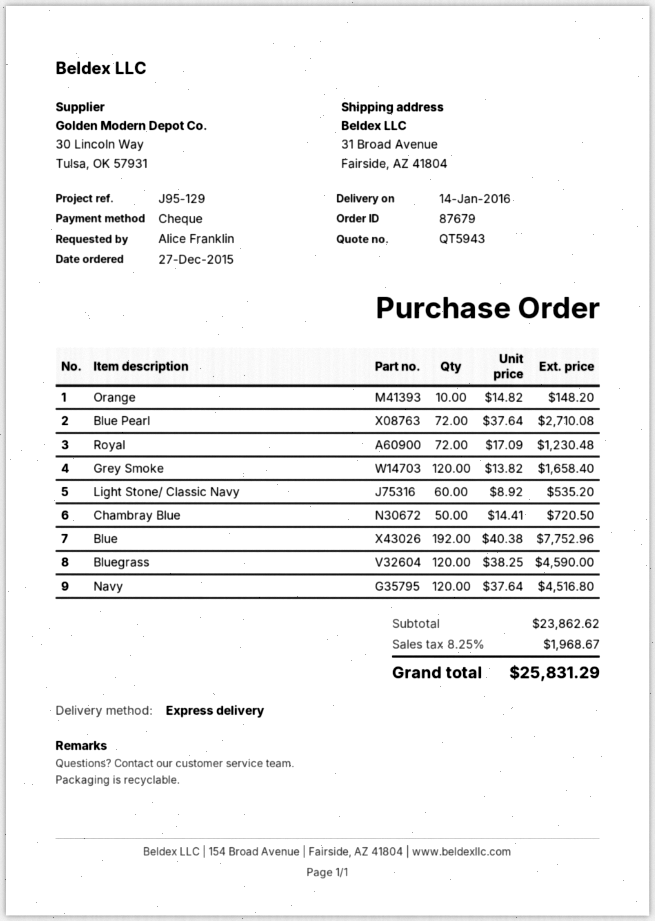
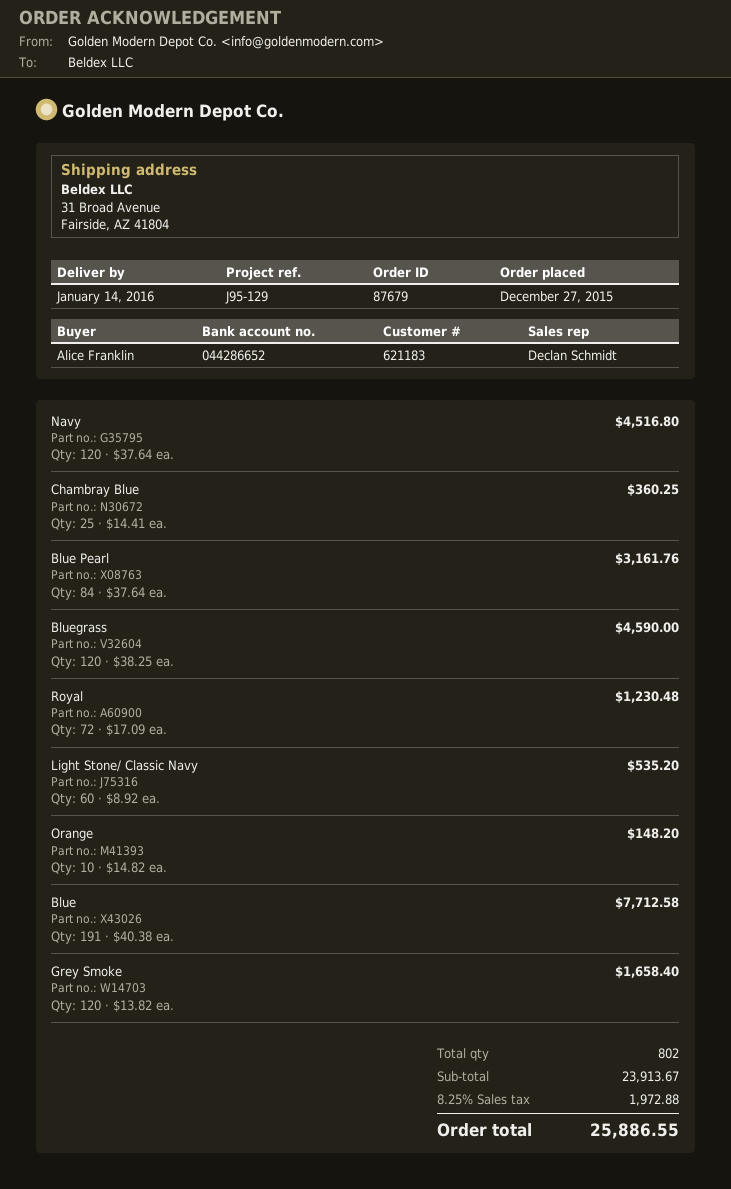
Blue Pearl: 72 x 37.64 = 2710.08 -> 84 x 37.64 = 3161.76
Chambray Blue: 50 x 14.41 = 720.50 -> 25 x 14.41 = 360.25
Blue: 192 x 40.38 = 7752.96 -> 191 x 40.38 = 7712.58
subtotal: 23862.62 -> 23913.67
tax: 8.25% = 1968.67 -> 8.25% = 1972.88
total: 25831.29 -> 25886.55

